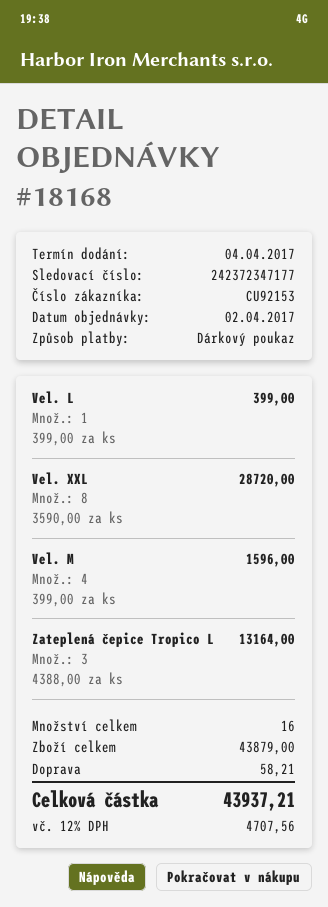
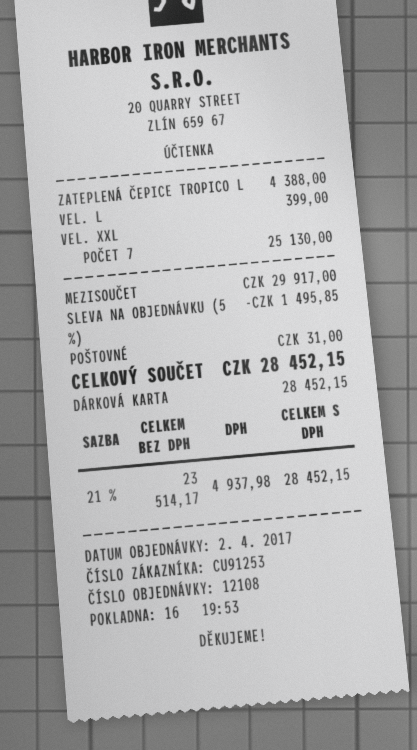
order number: 18168 -> 12108
customer number: CU92153 -> CU91253
Vel. XXL: 8 for 28720.00 -> 7 for 25130.00
Vel. M: 4 for 1596.00 -> none
Zateplená čepice Tropico L: 3 for 13164.00 -> 1 for 4388.00
subtotal: 43879.00 -> 29917.00
discount: none -> 5% = 1495.85
shipping: 58.21 -> 31.00
tax: 12% = 4707.56 -> 21% = 4937.98
total: 43937.21 -> 28452.15

